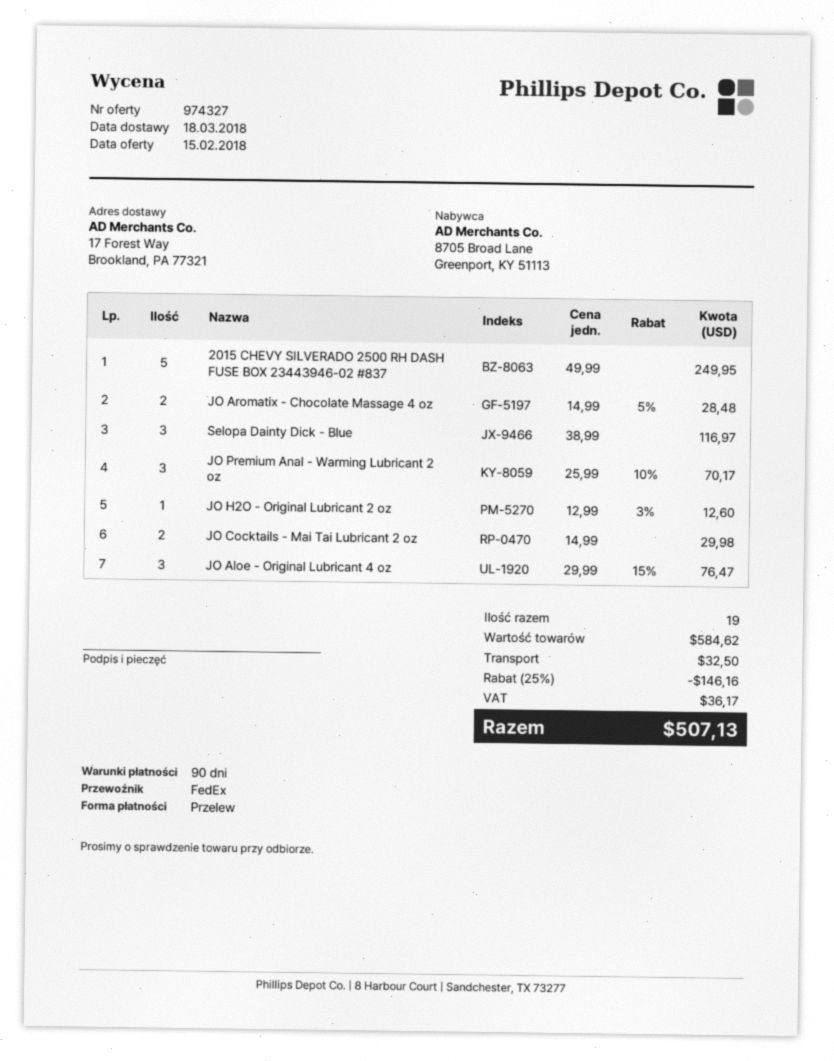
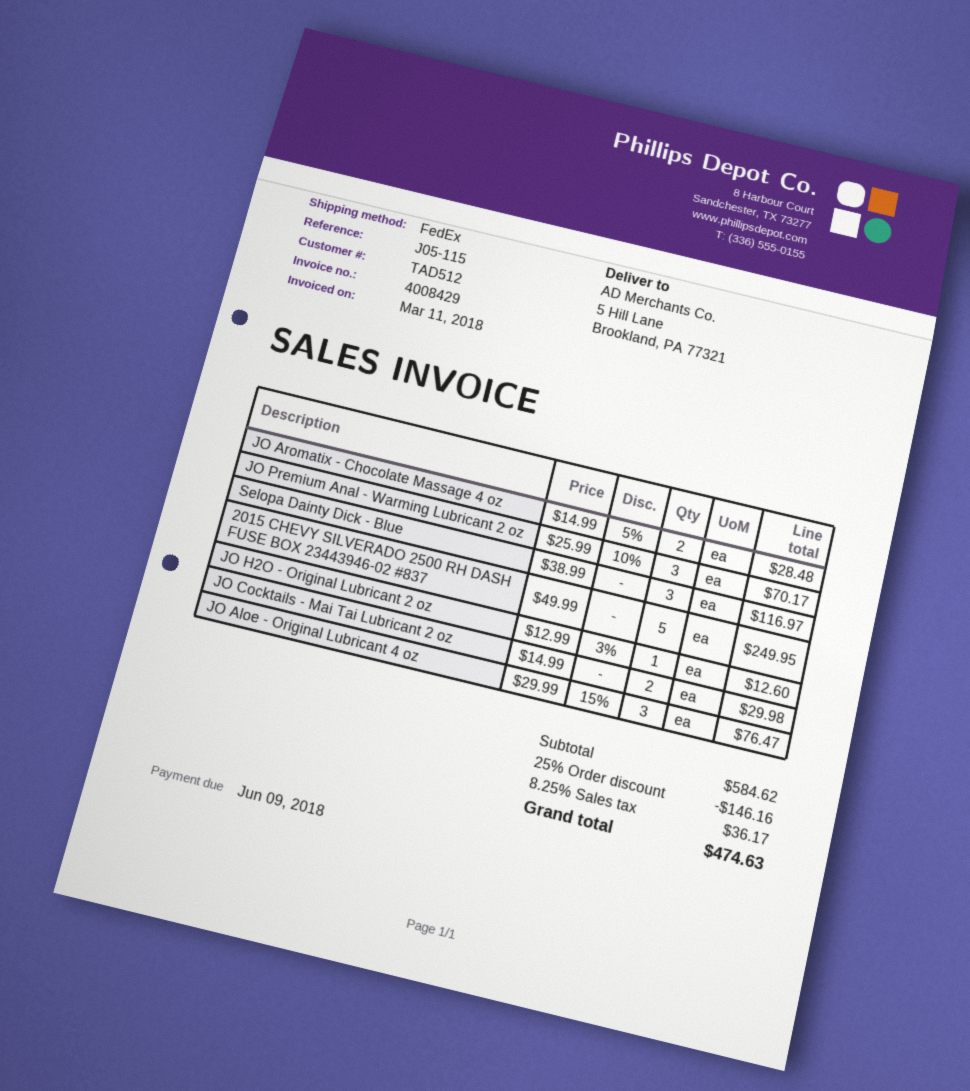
ship to: 17 Forest Way, Brookland, PA 77321 -> 5 Hill Lane, Brookland, PA 77321
shipping: 32.50 -> none
total: 507.13 -> 474.63

